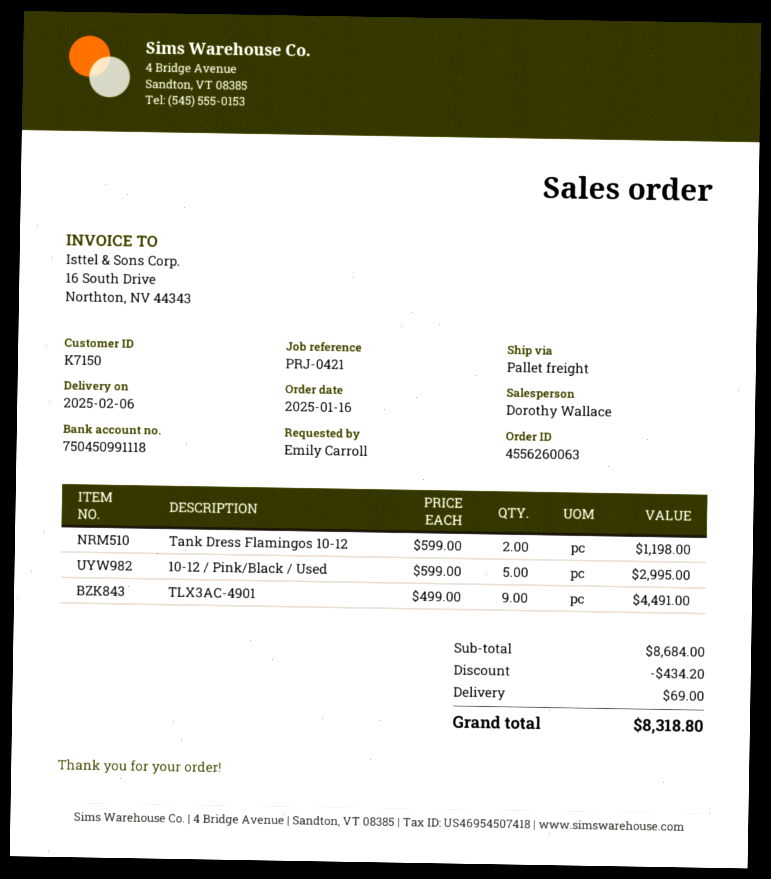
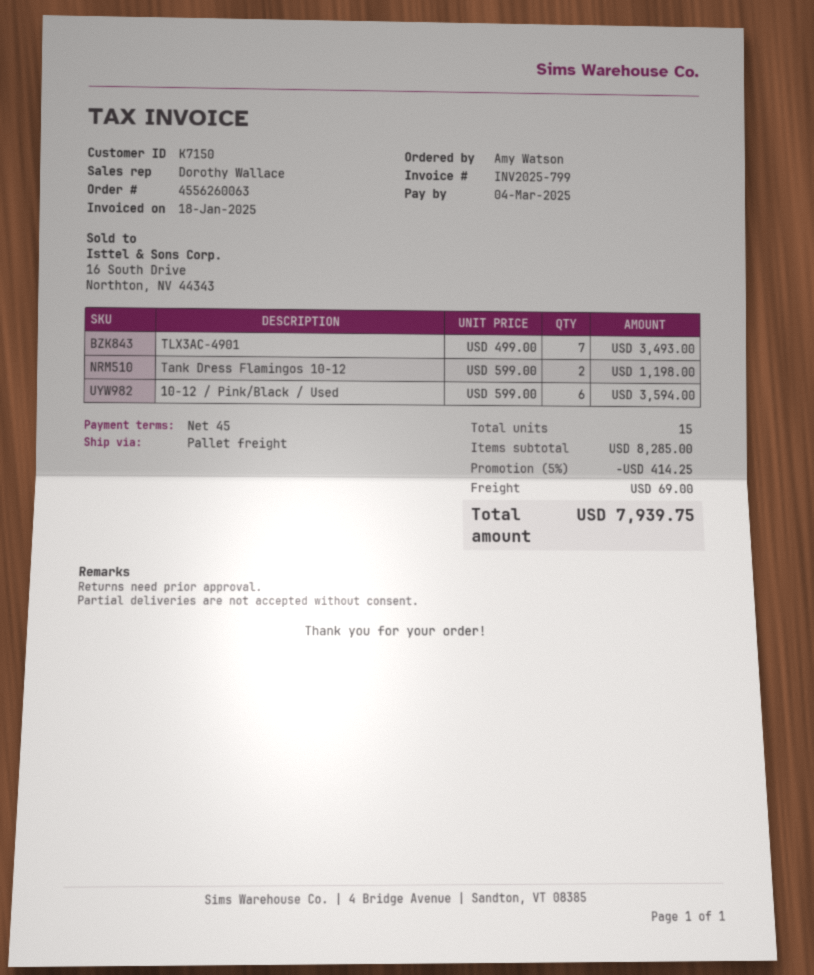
ordered by: Emily Carroll -> Amy Watson
10-12 / Pink/Black / Used: 5 x 599.00 = 2995.00 -> 6 x 599.00 = 3594.00
TLX3AC-4901: 9 x 499.00 = 4491.00 -> 7 x 499.00 = 3493.00
subtotal: 8684.00 -> 8285.00
discount: 434.20 -> 414.25
total: 8318.80 -> 7939.75

